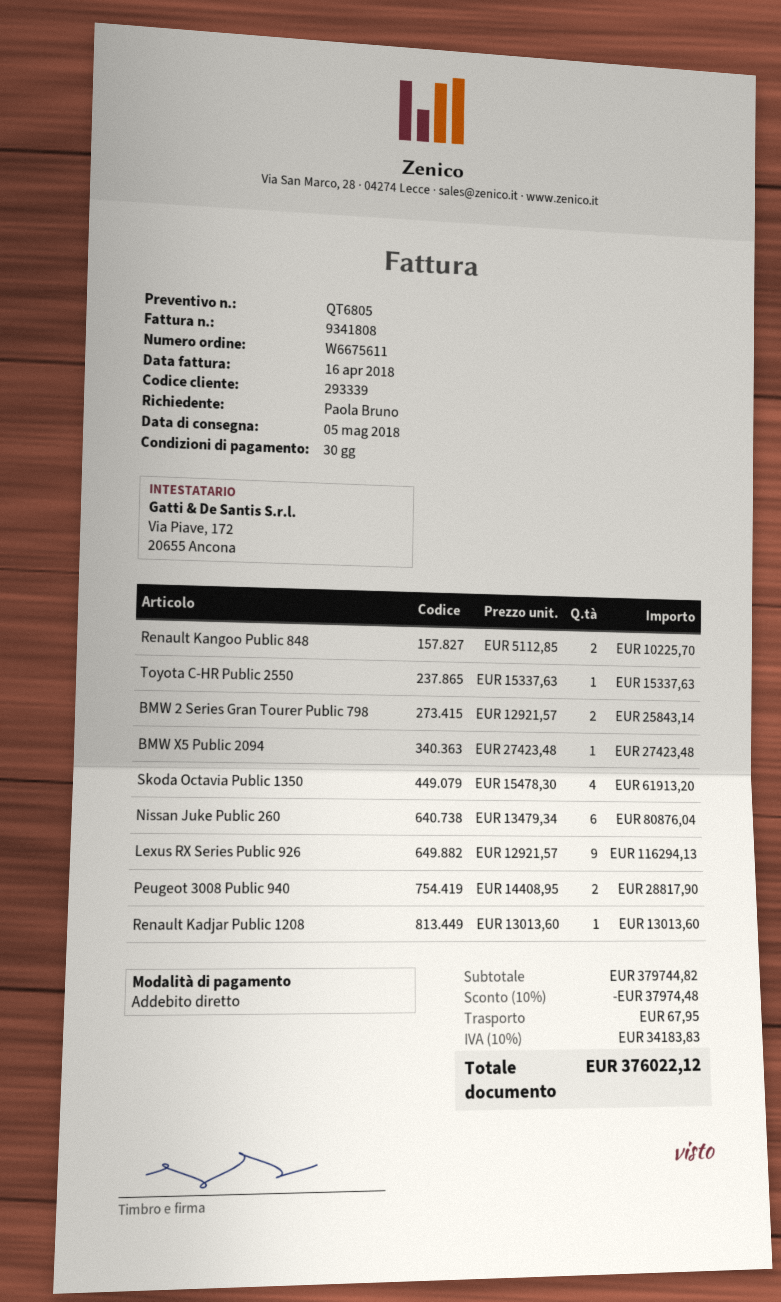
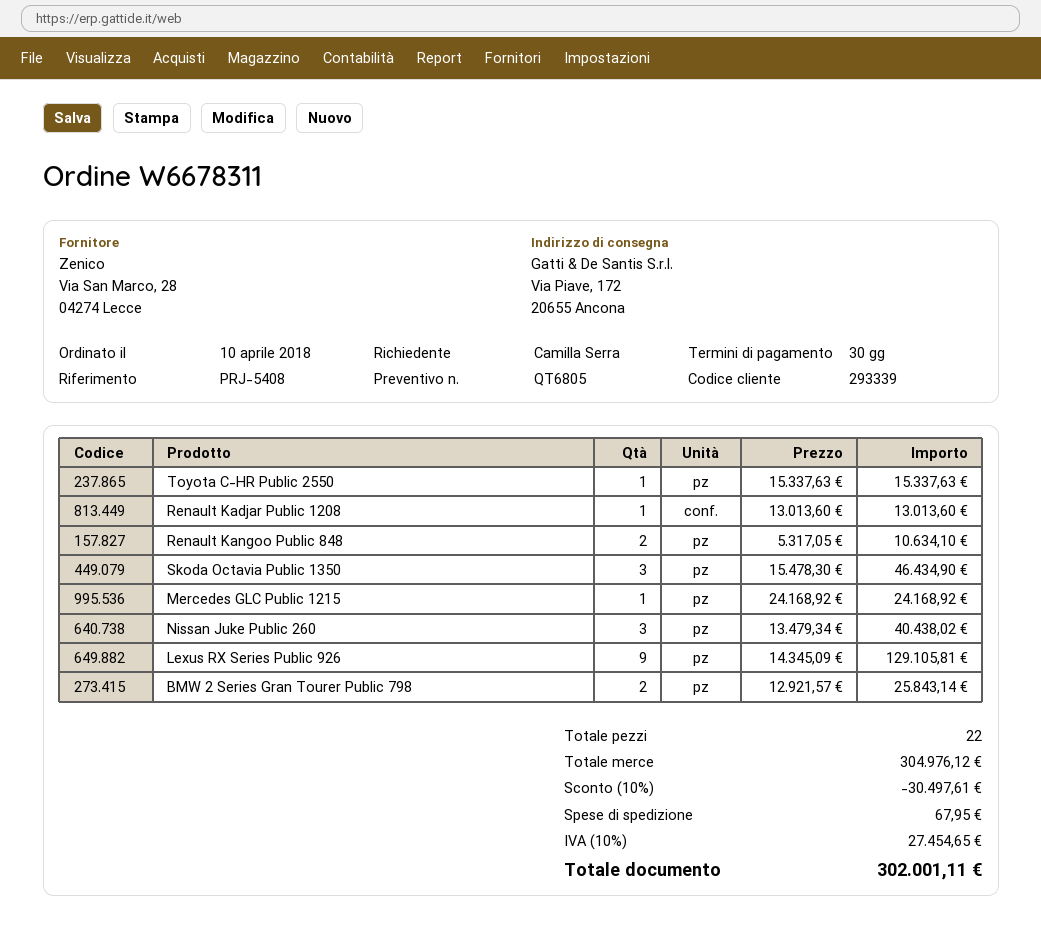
order number: W6675611 -> W6678311
ordered by: Paola Bruno -> Camilla Serra
Renault Kangoo Public 848: 2 x 5112.85 = 10225.70 -> 2 x 5317.05 = 10634.10
BMW X5 Public 2094: 1 x 27423.48 = 27423.48 -> none
Skoda Octavia Public 1350: 4 x 15478.30 = 61913.20 -> 3 x 15478.30 = 46434.90
Nissan Juke Public 260: 6 x 13479.34 = 80876.04 -> 3 x 13479.34 = 40438.02
Lexus RX Series Public 926: 9 x 12921.57 = 116294.13 -> 9 x 14345.09 = 129105.81
Peugeot 3008 Public 940: 2 x 14408.95 = 28817.90 -> none
Mercedes GLC Public 1215: none -> 1 x 24168.92 = 24168.92
subtotal: 379744.82 -> 304976.12
discount: 10% = 37974.48 -> 10% = 30497.61
tax: 10% = 34183.83 -> 10% = 27454.65
total: 376022.12 -> 302001.11

